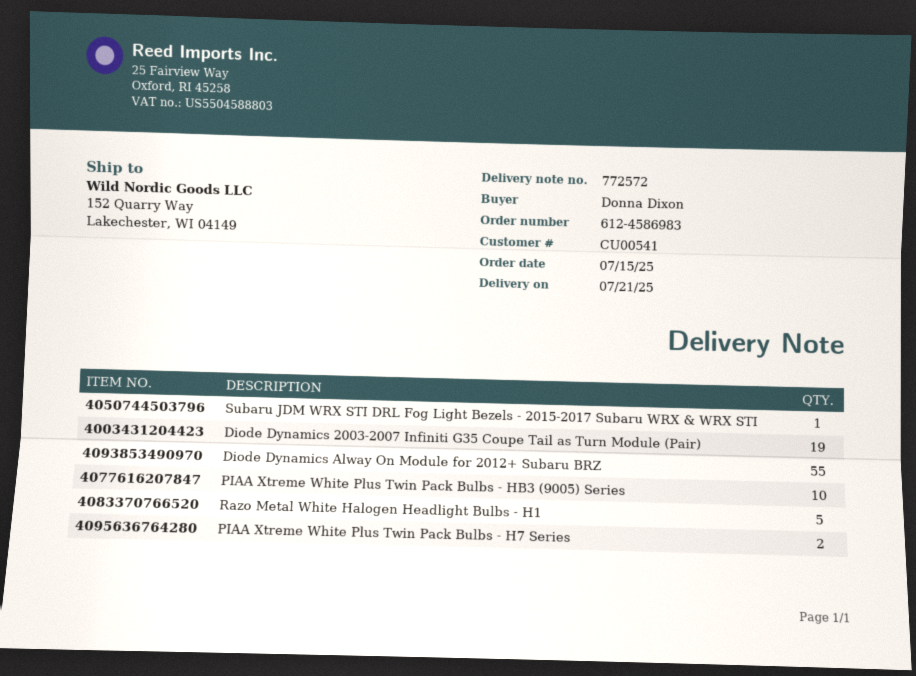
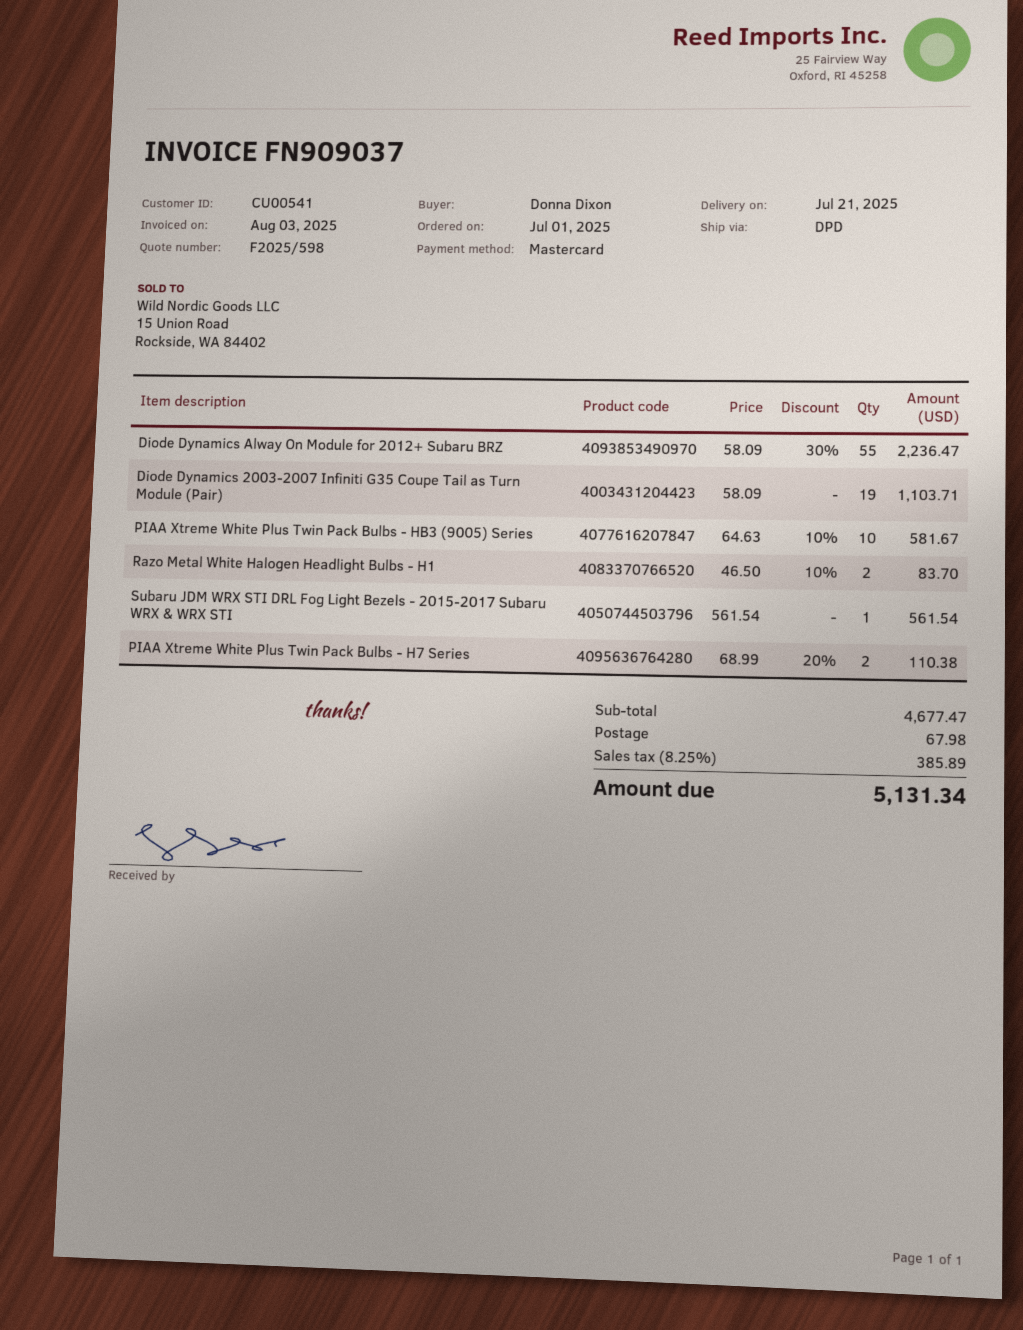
order date: 2025-07-15 -> 2025-07-01
Razo Metal White Halogen Headlight Bulbs - H1: 5 -> 2

